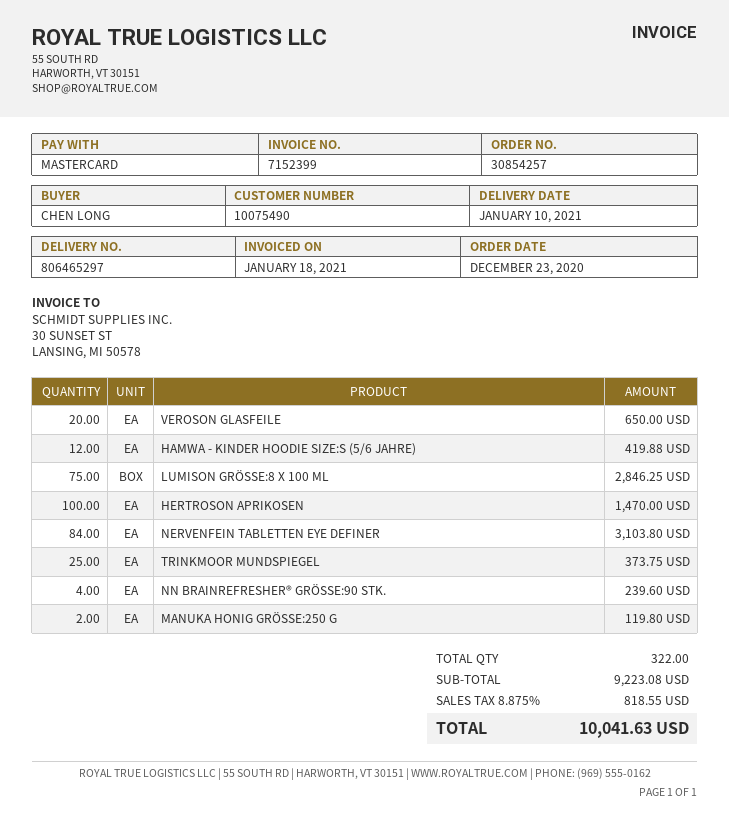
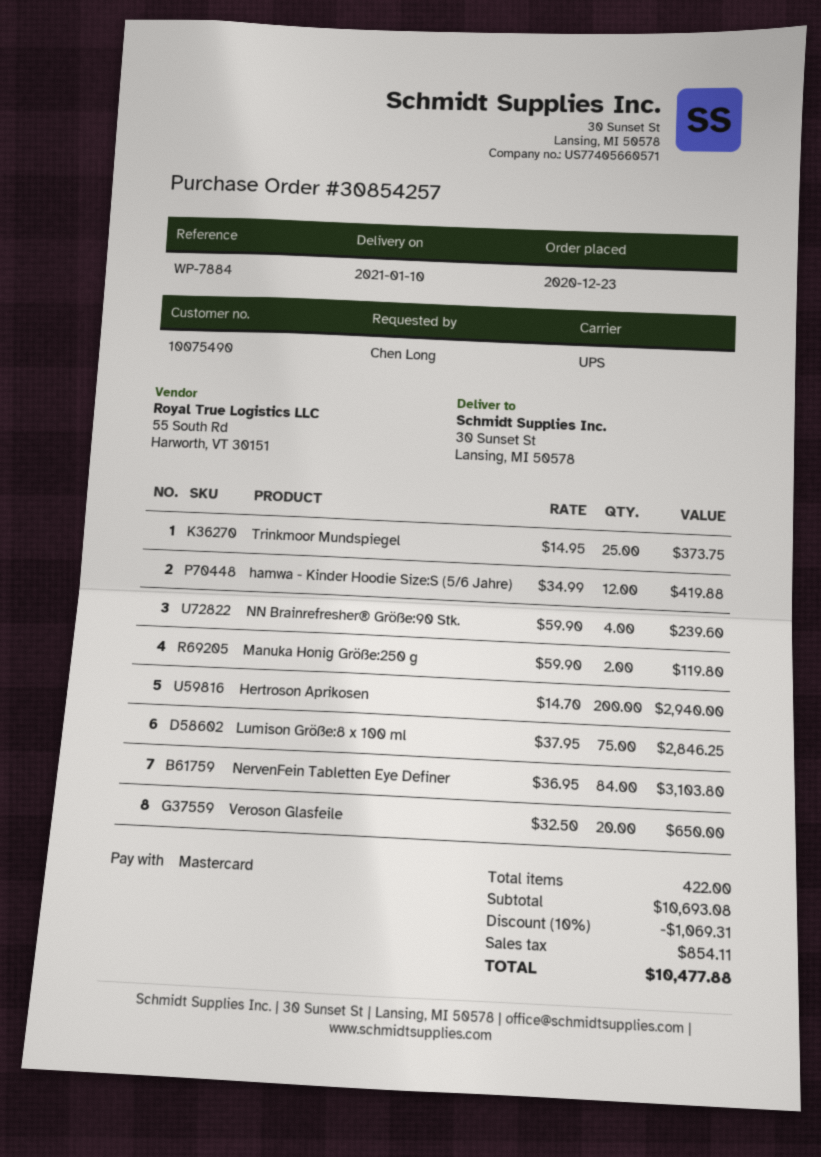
HERTROSON APRIKOSEN: 100 for 1470.00 -> 200 for 2940.00
total quantity: 322 -> 422
subtotal: 9223.08 -> 10693.08
discount: none -> 10% = 1069.31
tax: 818.55 -> 854.11
total: 10041.63 -> 10477.88

